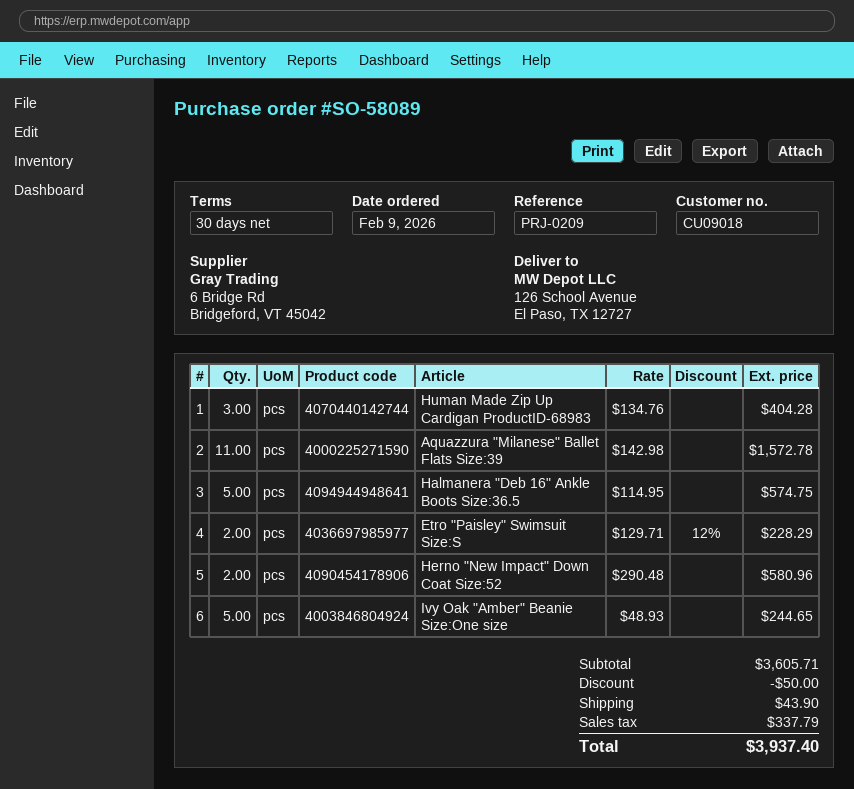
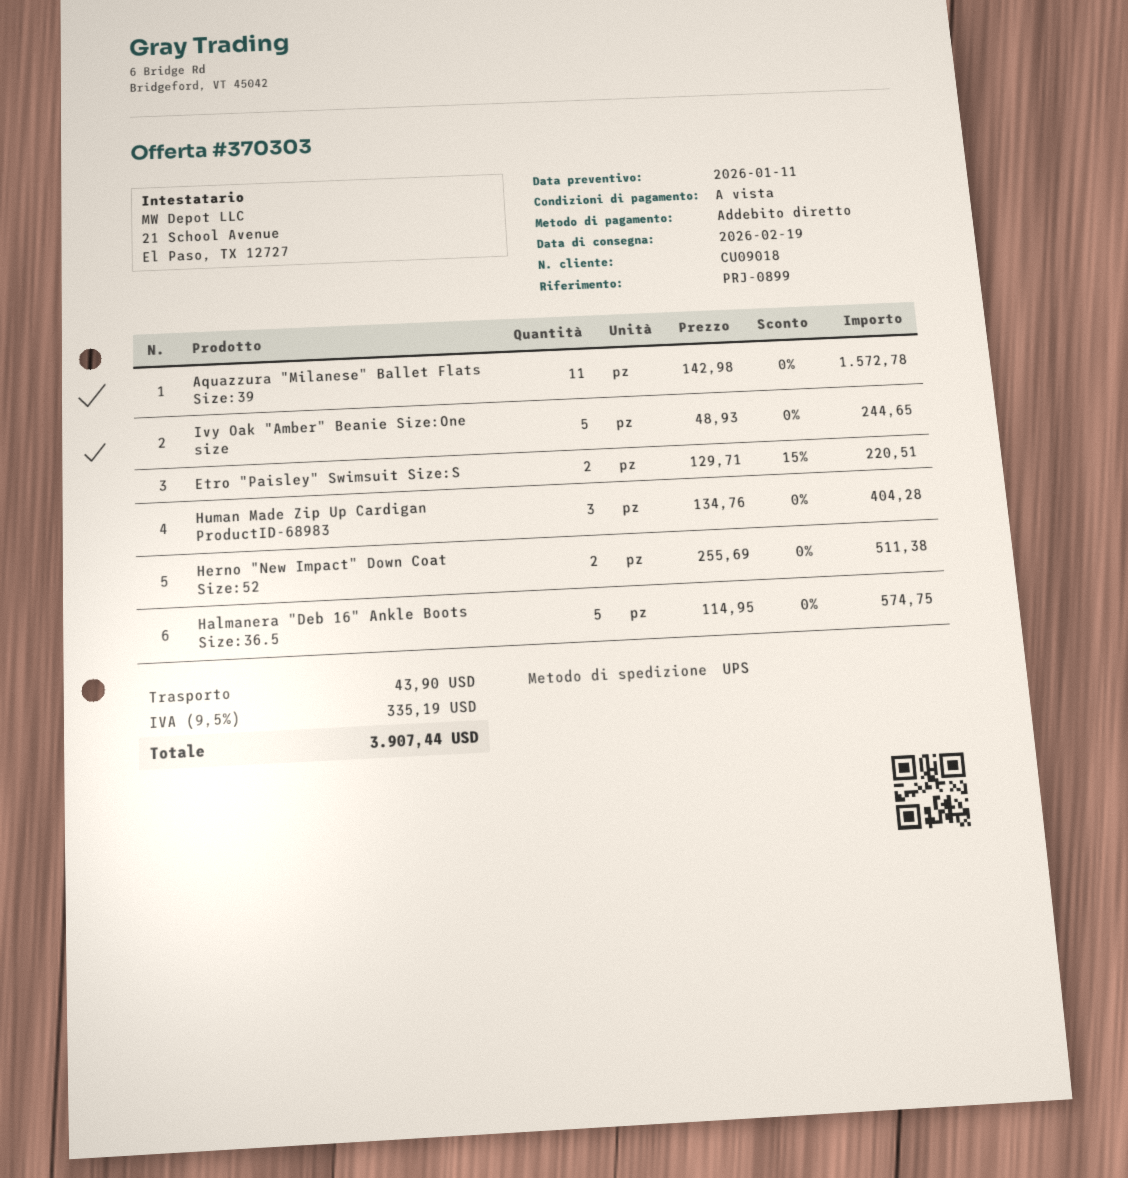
payment terms: 30 days -> on receipt
reference: PRJ-0209 -> PRJ-0899
Etro "Paisley" Swimsuit Size:S: 2 x 129.71 - 12% = 228.29 -> 2 x 129.71 - 15% = 220.51
Herno "New Impact" Down Coat Size:52: 2 x 290.48 = 580.96 -> 2 x 255.69 = 511.38
discount: 50.00 -> none
tax: 337.79 -> 335.19
total: 3937.40 -> 3907.44

